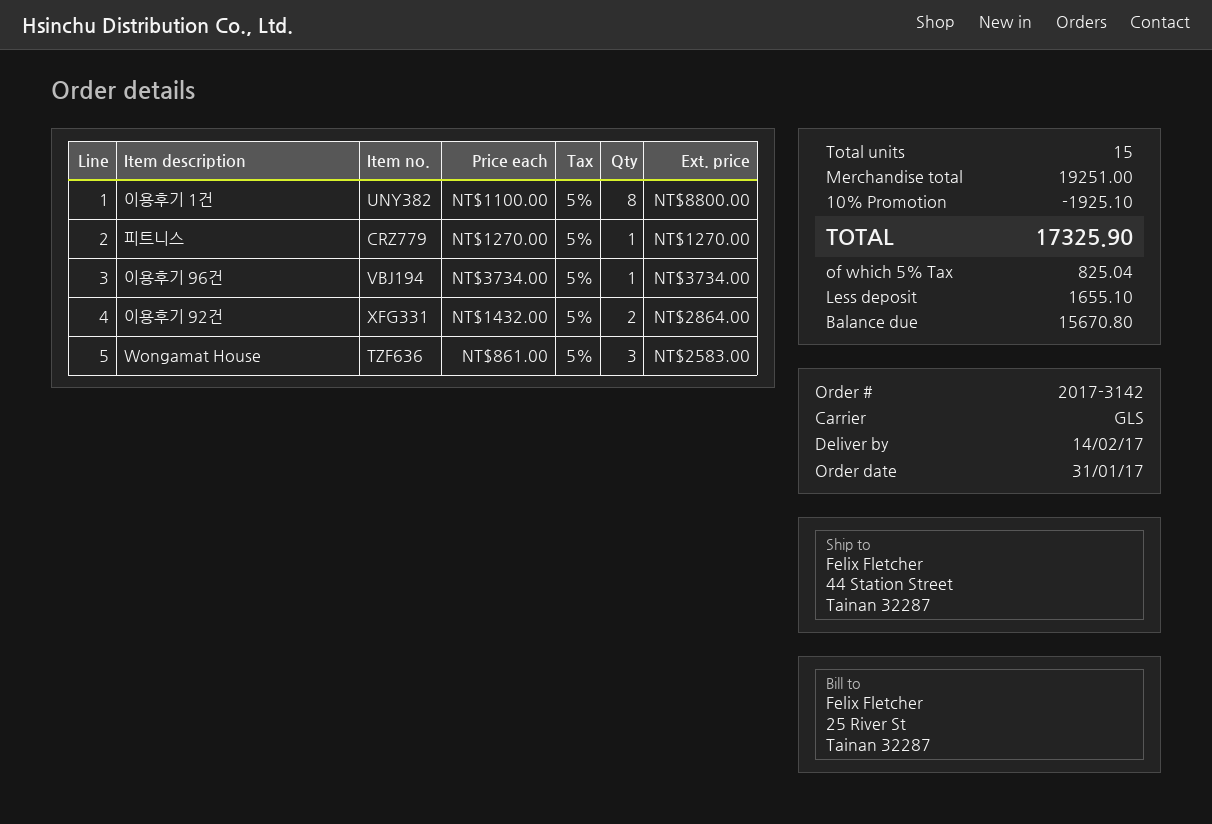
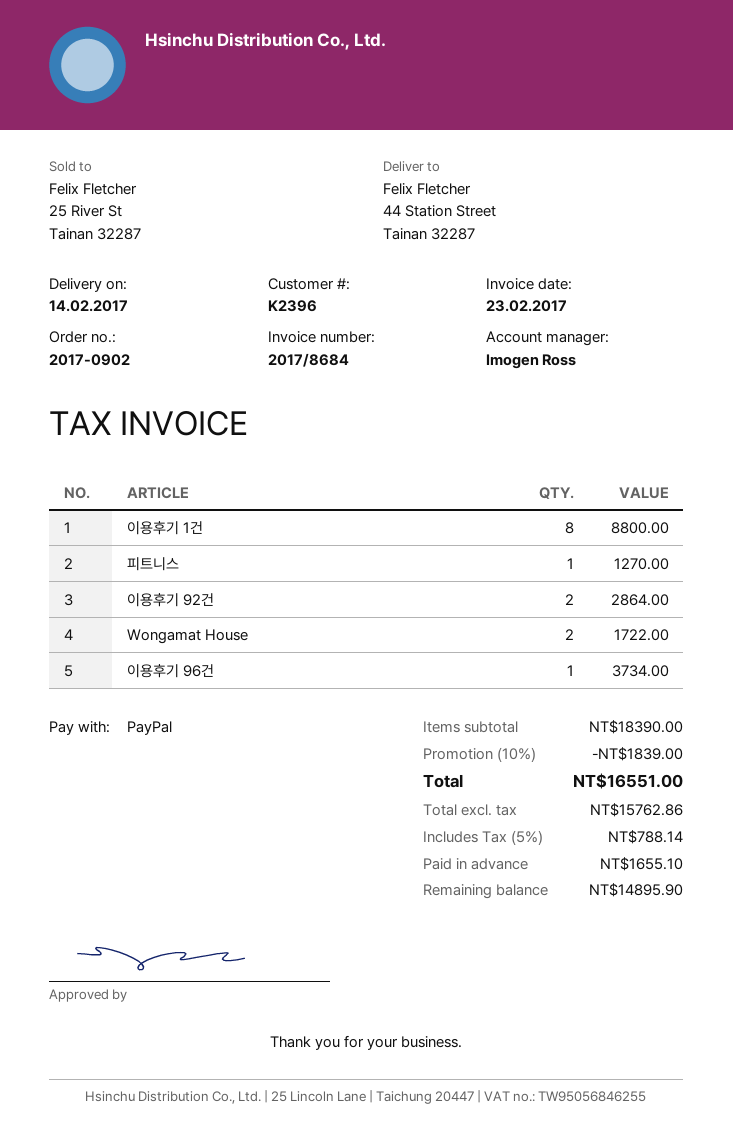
order number: 2017-3142 -> 2017-0902
Wongamat House: 3 for 2583.00 -> 2 for 1722.00
subtotal: 19251.00 -> 18390.00
discount: 10% = 1925.10 -> 10% = 1839.00
tax: 5% = 825.04 -> 5% = 788.14
total: 17325.90 -> 16551.00
balance: 15670.80 -> 14895.90

